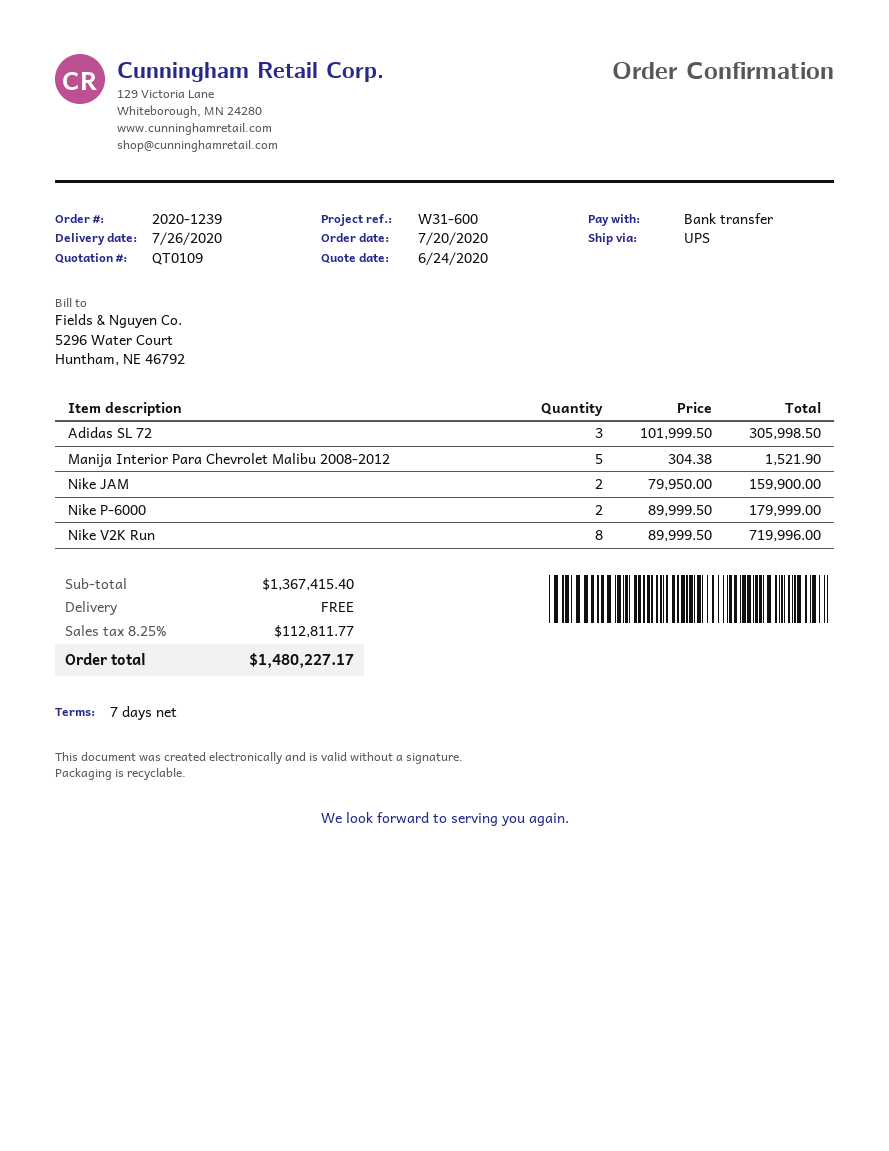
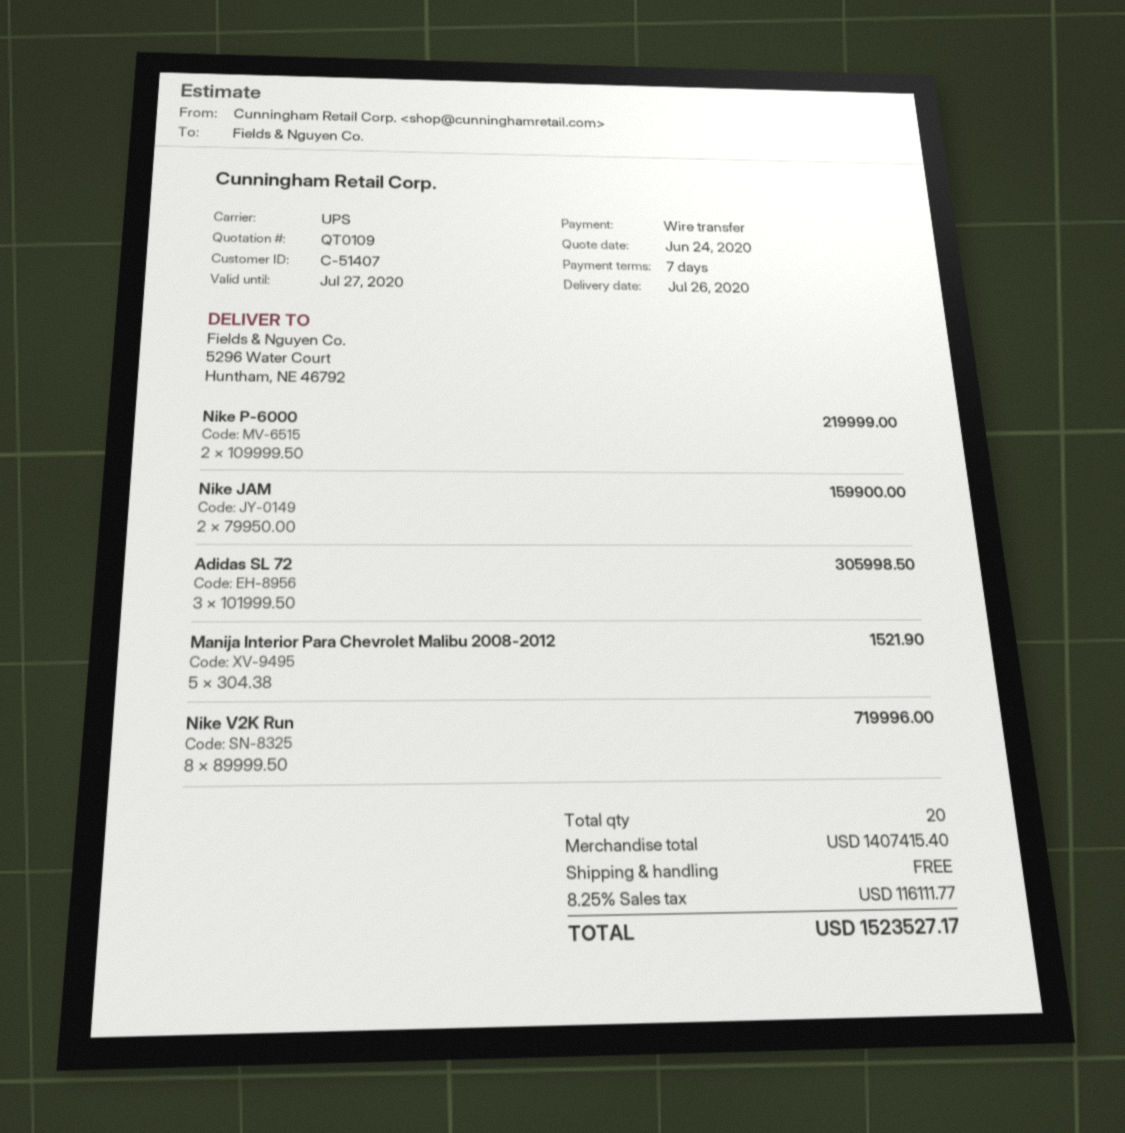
Nike P-6000: 2 x 89999.50 = 179999.00 -> 2 x 109999.50 = 219999.00
subtotal: 1367415.40 -> 1407415.40
tax: 8.25% = 112811.77 -> 8.25% = 116111.77
total: 1480227.17 -> 1523527.17

